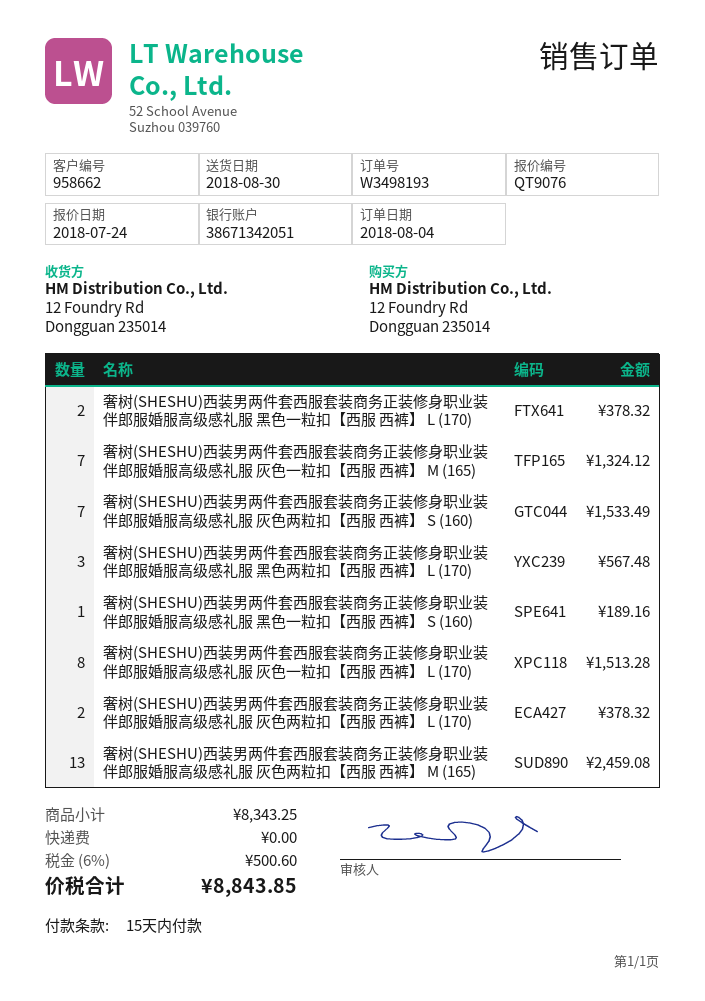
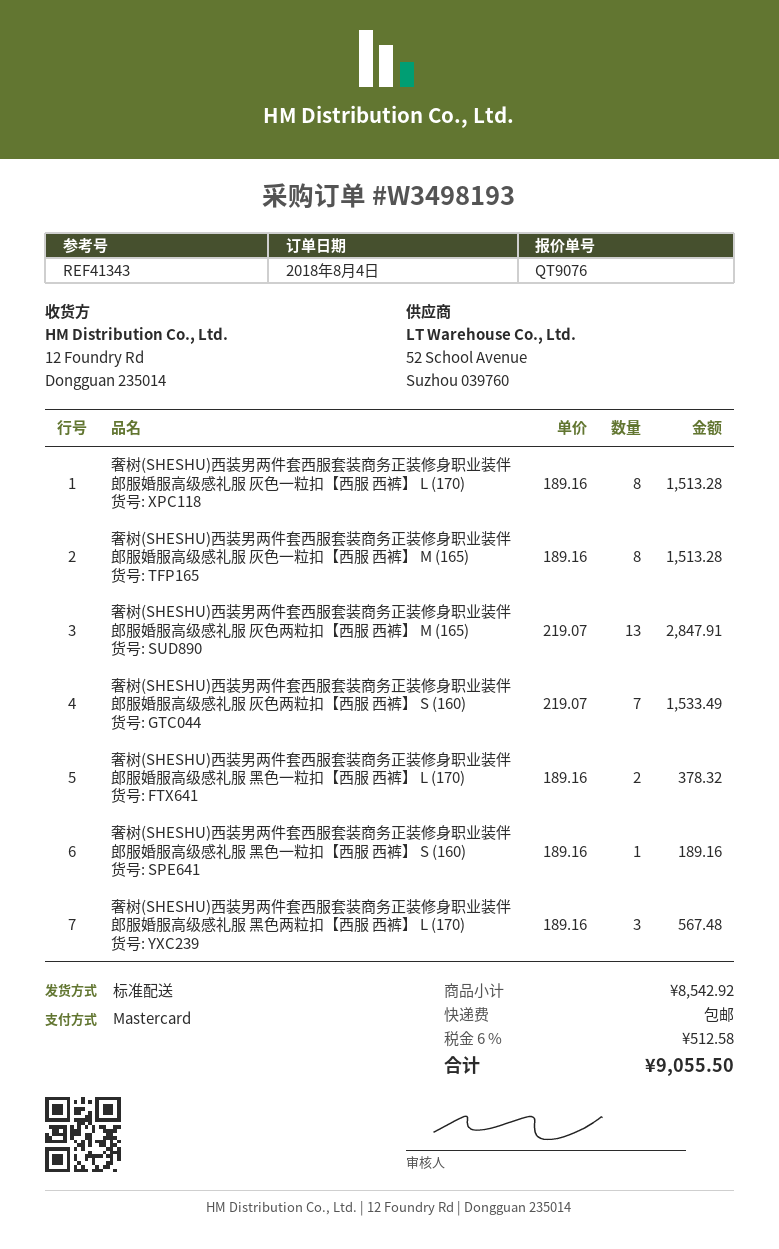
奢树(SHESHU)西装男两件套西服套装商务正装修身职业装伴郎服婚服高级感礼服 灰色一粒扣【西服 西裤】 M (165): 7 for 1324.12 -> 8 for 1513.28
奢树(SHESHU)西装男两件套西服套装商务正装修身职业装伴郎服婚服高级感礼服 灰色两粒扣【西服 西裤】 L (170): 2 for 378.32 -> none
奢树(SHESHU)西装男两件套西服套装商务正装修身职业装伴郎服婚服高级感礼服 灰色两粒扣【西服 西裤】 M (165): 13 for 2459.08 -> 13 for 2847.91
subtotal: 8343.25 -> 8542.92
tax: 6% = 500.60 -> 6% = 512.58
total: 8843.85 -> 9055.50

